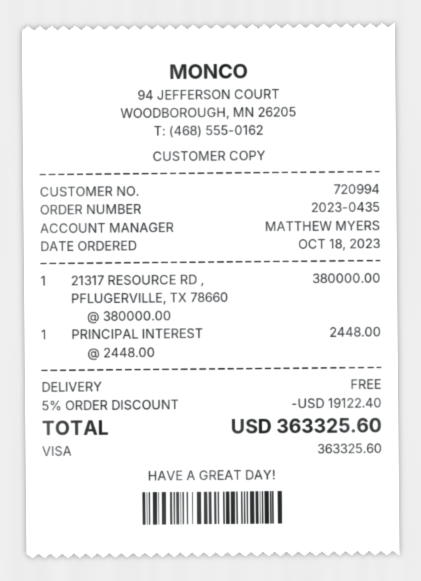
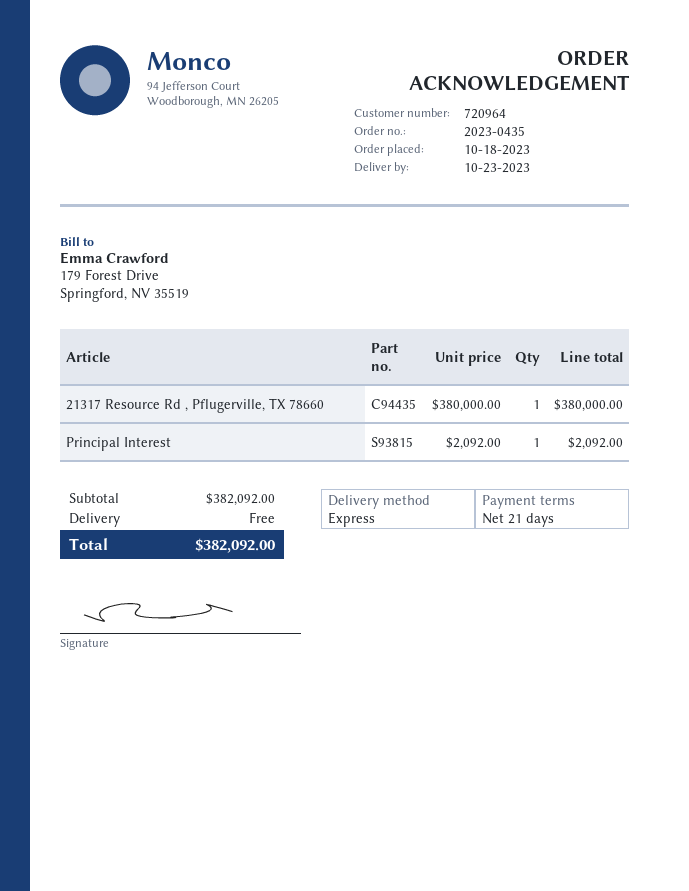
customer number: 720994 -> 720964
PRINCIPAL INTEREST: 1 x 2448.00 = 2448.00 -> 1 x 2092.00 = 2092.00
discount: 5% = 19122.40 -> none
total: 363325.60 -> 382092.00

